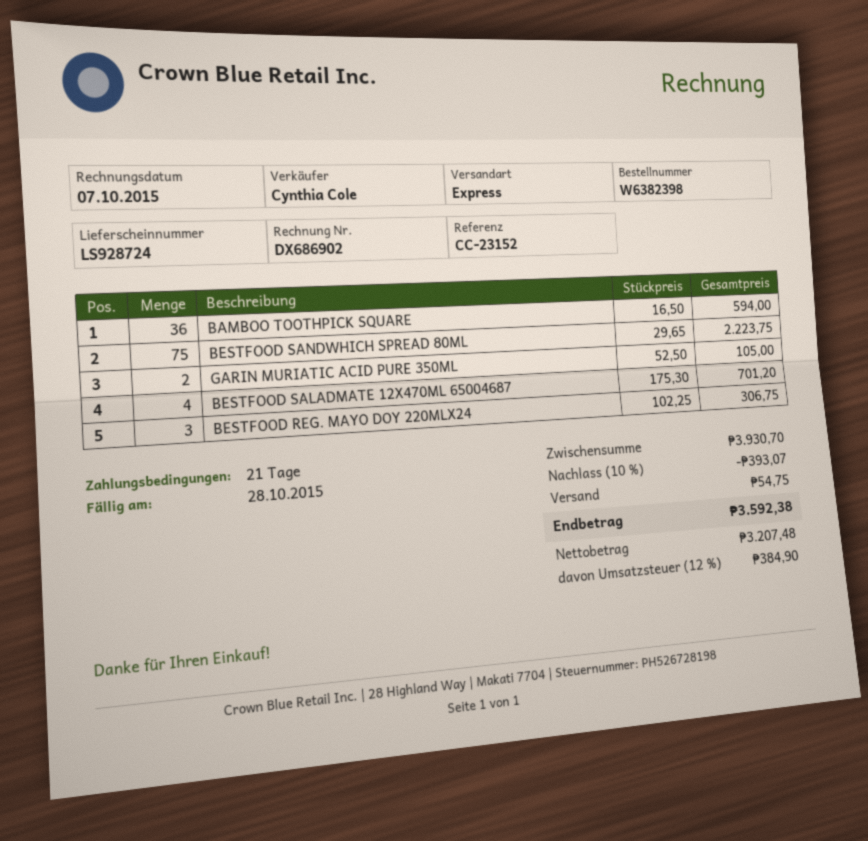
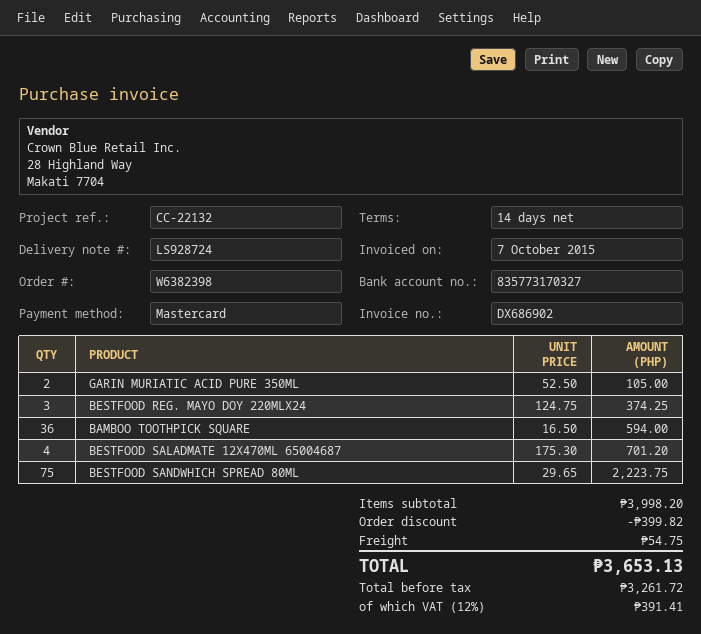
payment terms: 21 days -> 14 days
reference: CC-23152 -> CC-22132
BESTFOOD REG. MAYO DOY 220MLX24: 3 x 102.25 = 306.75 -> 3 x 124.75 = 374.25
subtotal: 3930.70 -> 3998.20
discount: 393.07 -> 399.82
net: 3207.48 -> 3261.72
tax: 12% = 384.90 -> 12% = 391.41
total: 3592.38 -> 3653.13

